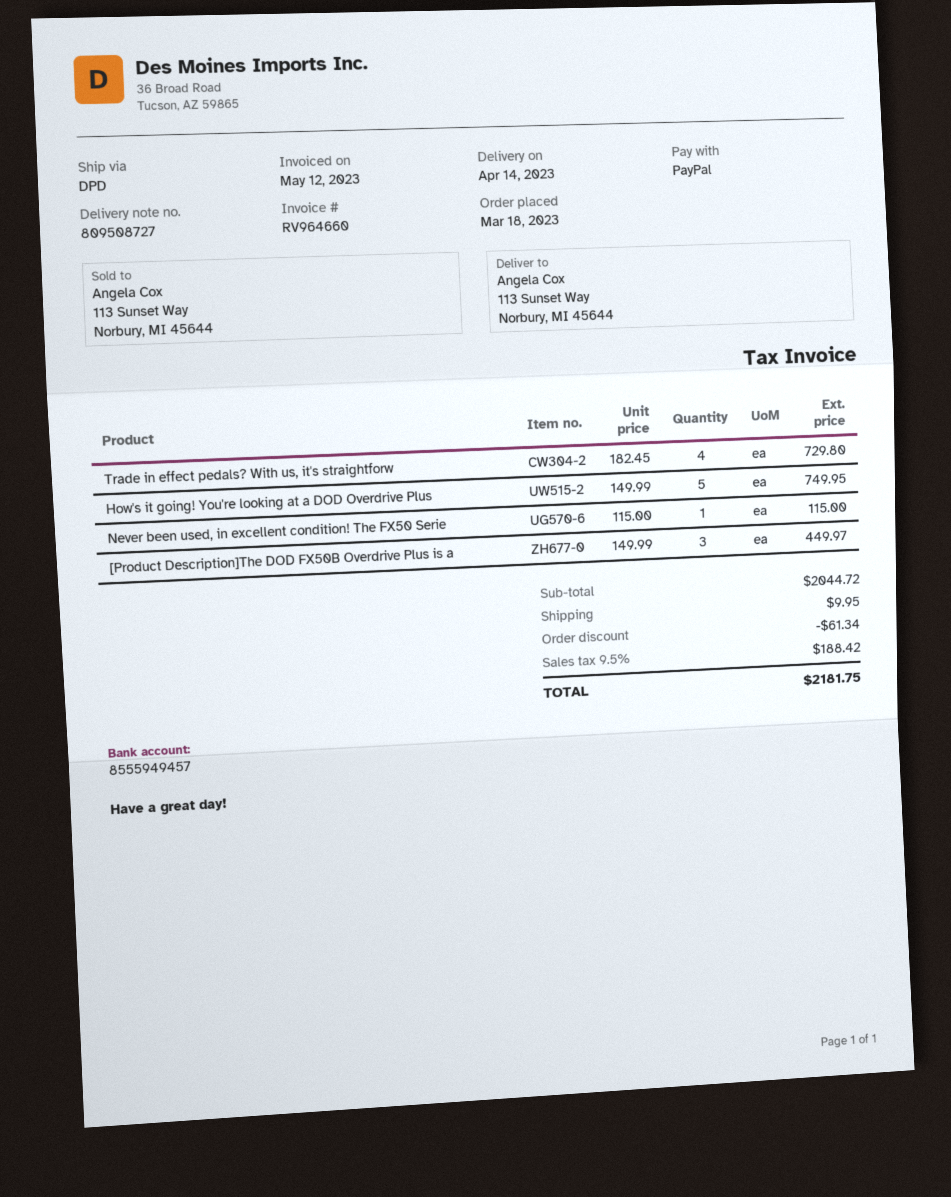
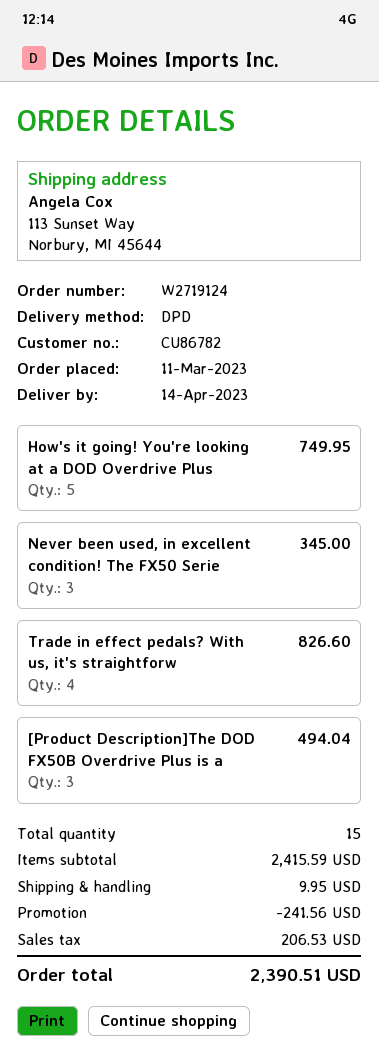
order date: 2023-03-18 -> 2023-03-11
Trade in effect pedals? With us, it's straightforw: 4 for 729.80 -> 4 for 826.60
Never been used, in excellent condition! The FX50 Serie: 1 for 115.00 -> 3 for 345.00
[Product Description]The DOD FX50B Overdrive Plus is a: 3 for 449.97 -> 3 for 494.04
subtotal: 2044.72 -> 2415.59
discount: 61.34 -> 241.56
tax: 188.42 -> 206.53
total: 2181.75 -> 2390.51

